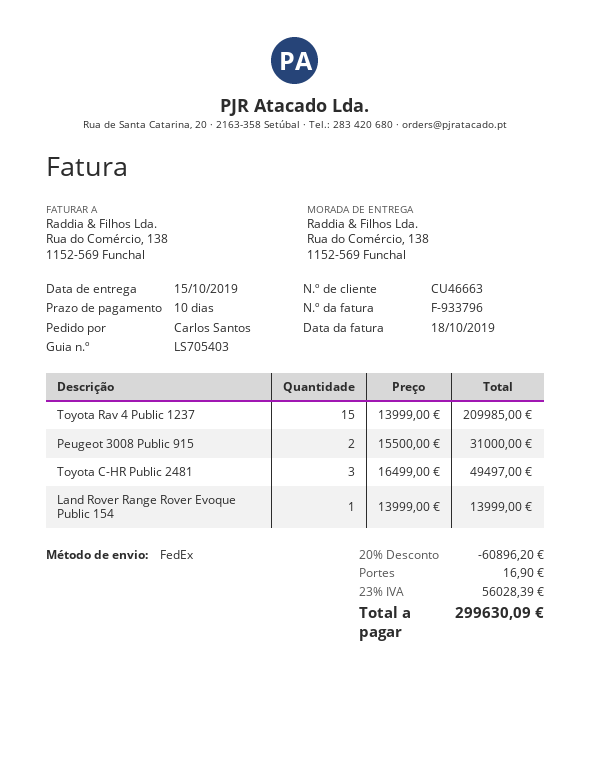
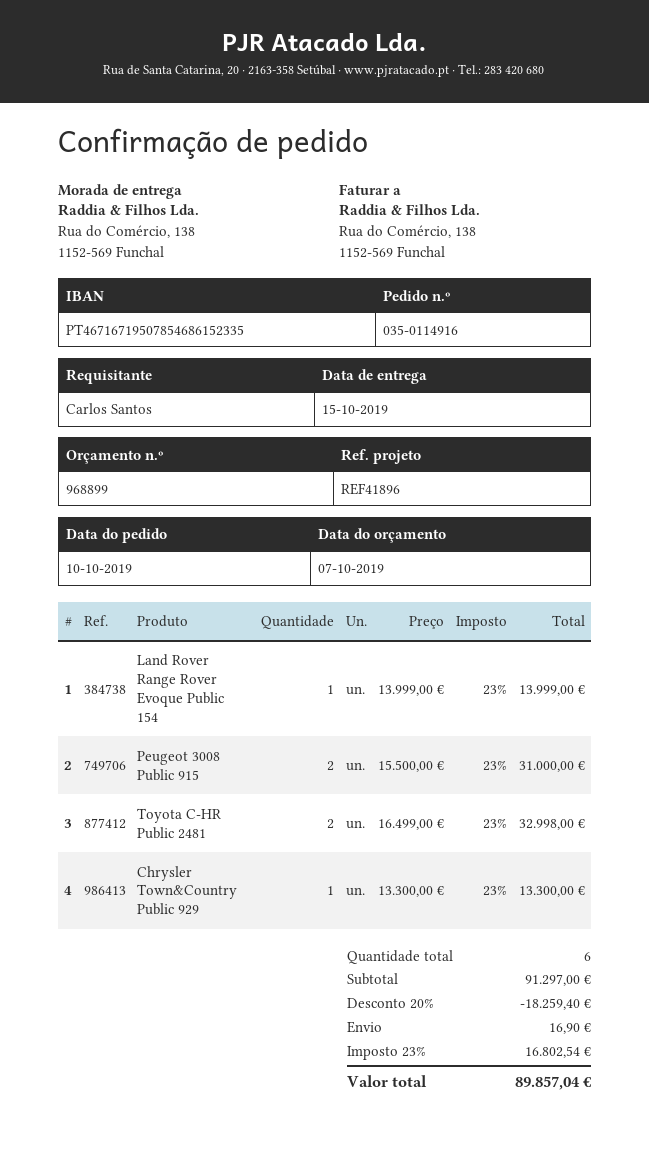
Toyota Rav 4 Public 1237: 15 x 13999.00 = 209985.00 -> none
Toyota C-HR Public 2481: 3 x 16499.00 = 49497.00 -> 2 x 16499.00 = 32998.00
Chrysler Town&Country Public 929: none -> 1 x 13300.00 = 13300.00
discount: 20% = 60896.20 -> 20% = 18259.40
tax: 23% = 56028.39 -> 23% = 16802.54
total: 299630.09 -> 89857.04

